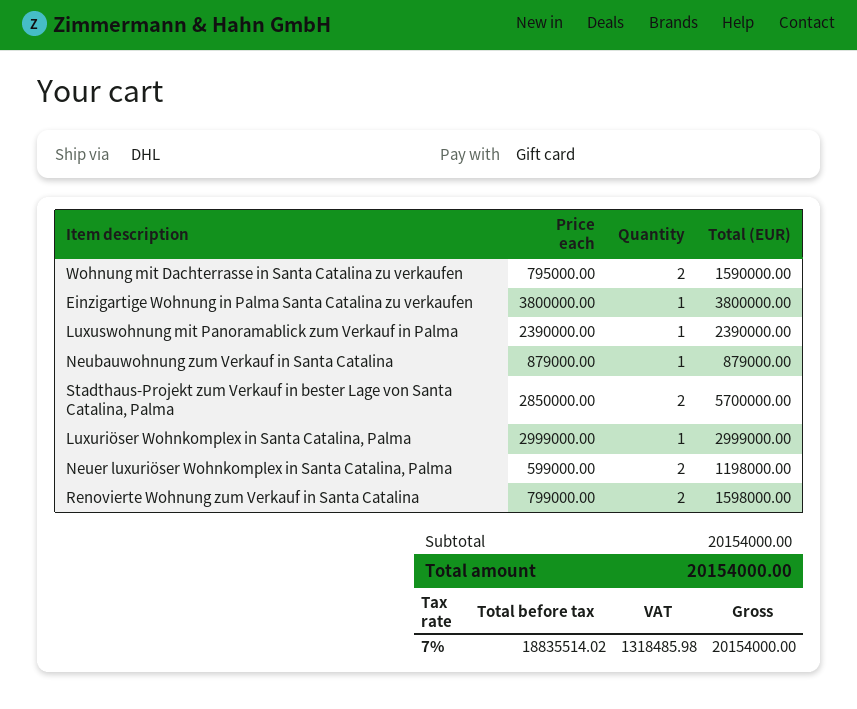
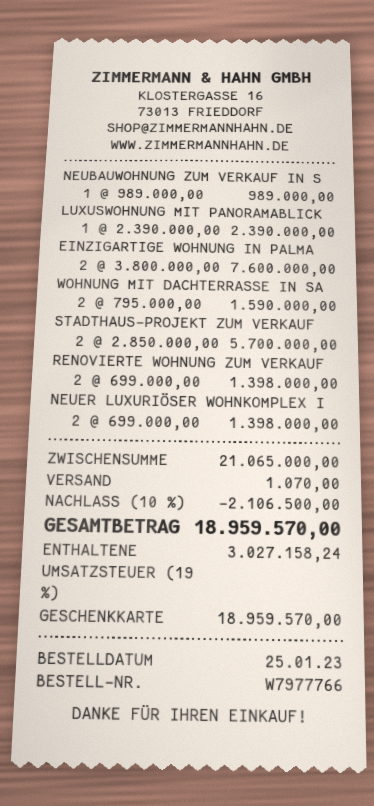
Einzigartige Wohnung in Palma Santa Catalina zu verkaufen: 1 x 3800000.00 = 3800000.00 -> 2 x 3800000.00 = 7600000.00
Neubauwohnung zum Verkauf in Santa Catalina: 1 x 879000.00 = 879000.00 -> 1 x 989000.00 = 989000.00
Luxuriöser Wohnkomplex in Santa Catalina, Palma: 1 x 2999000.00 = 2999000.00 -> none
Neuer luxuriöser Wohnkomplex in Santa Catalina, Palma: 2 x 599000.00 = 1198000.00 -> 2 x 699000.00 = 1398000.00
Renovierte Wohnung zum Verkauf in Santa Catalina: 2 x 799000.00 = 1598000.00 -> 2 x 699000.00 = 1398000.00
subtotal: 20154000.00 -> 21065000.00
discount: none -> 10% = 2106500.00
shipping: none -> 1070.00
tax: 7% = 1318485.98 -> 19% = 3027158.24
total: 20154000.00 -> 18959570.00

